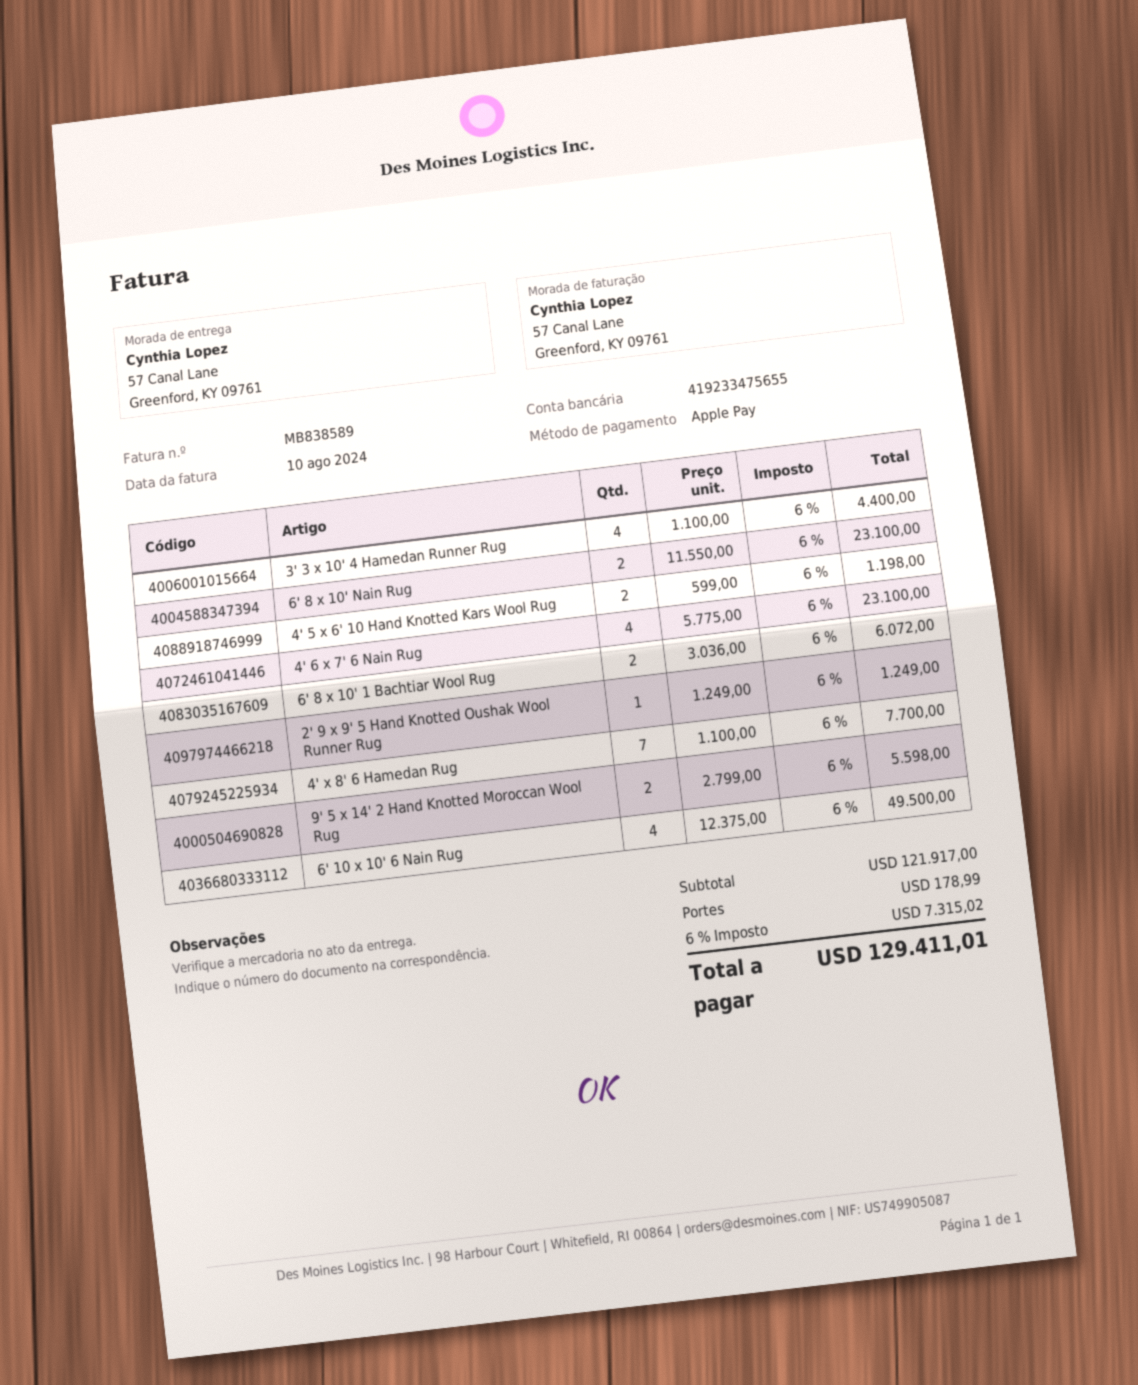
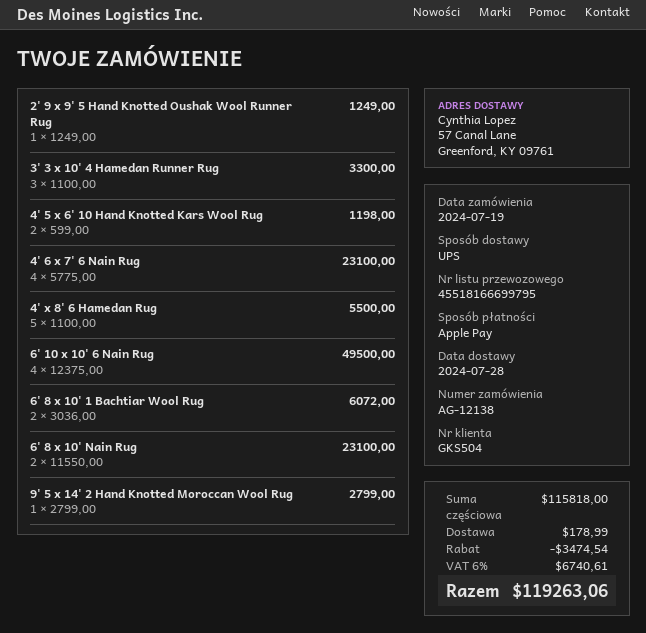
3' 3 x 10' 4 Hamedan Runner Rug: 4 x 1100.00 = 4400.00 -> 3 x 1100.00 = 3300.00
4' x 8' 6 Hamedan Rug: 7 x 1100.00 = 7700.00 -> 5 x 1100.00 = 5500.00
9' 5 x 14' 2 Hand Knotted Moroccan Wool Rug: 2 x 2799.00 = 5598.00 -> 1 x 2799.00 = 2799.00
subtotal: 121917.00 -> 115818.00
discount: none -> 3474.54
tax: 6% = 7315.02 -> 6% = 6740.61
total: 129411.01 -> 119263.06

